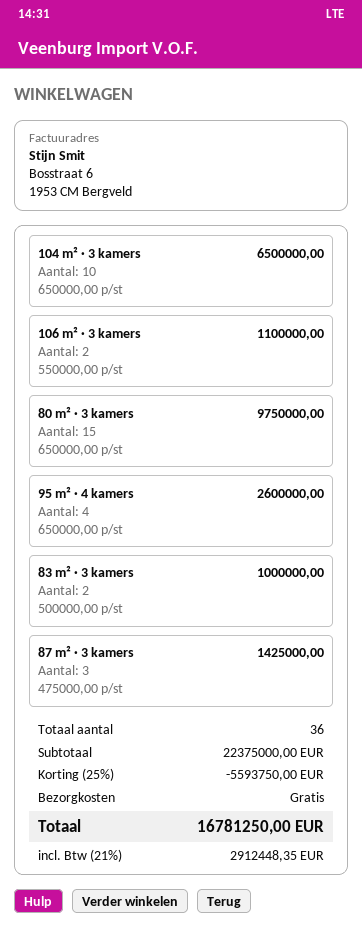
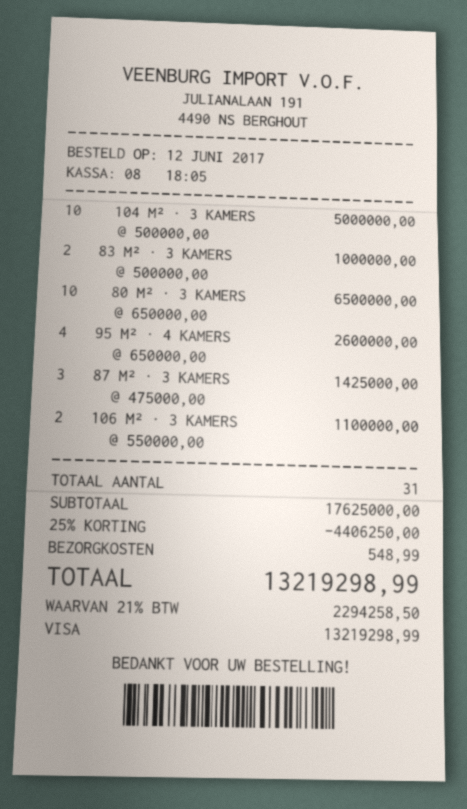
104 m² · 3 kamers: 10 x 650000.00 = 6500000.00 -> 10 x 500000.00 = 5000000.00
80 m² · 3 kamers: 15 x 650000.00 = 9750000.00 -> 10 x 650000.00 = 6500000.00
total quantity: 36 -> 31
subtotal: 22375000.00 -> 17625000.00
discount: 25% = 5593750.00 -> 25% = 4406250.00
shipping: 0.00 -> 548.99
tax: 21% = 2912448.35 -> 21% = 2294258.50
total: 16781250.00 -> 13219298.99

